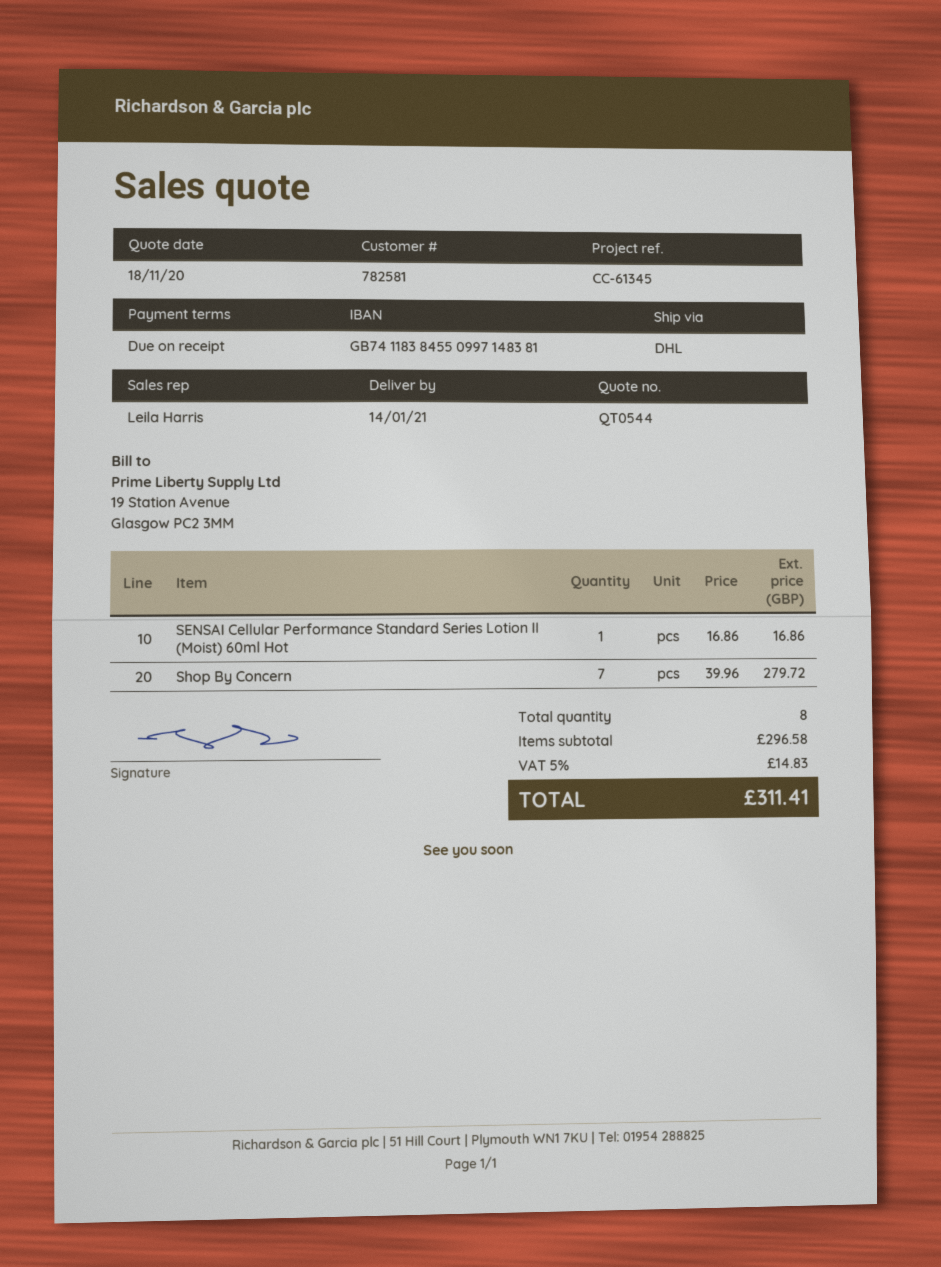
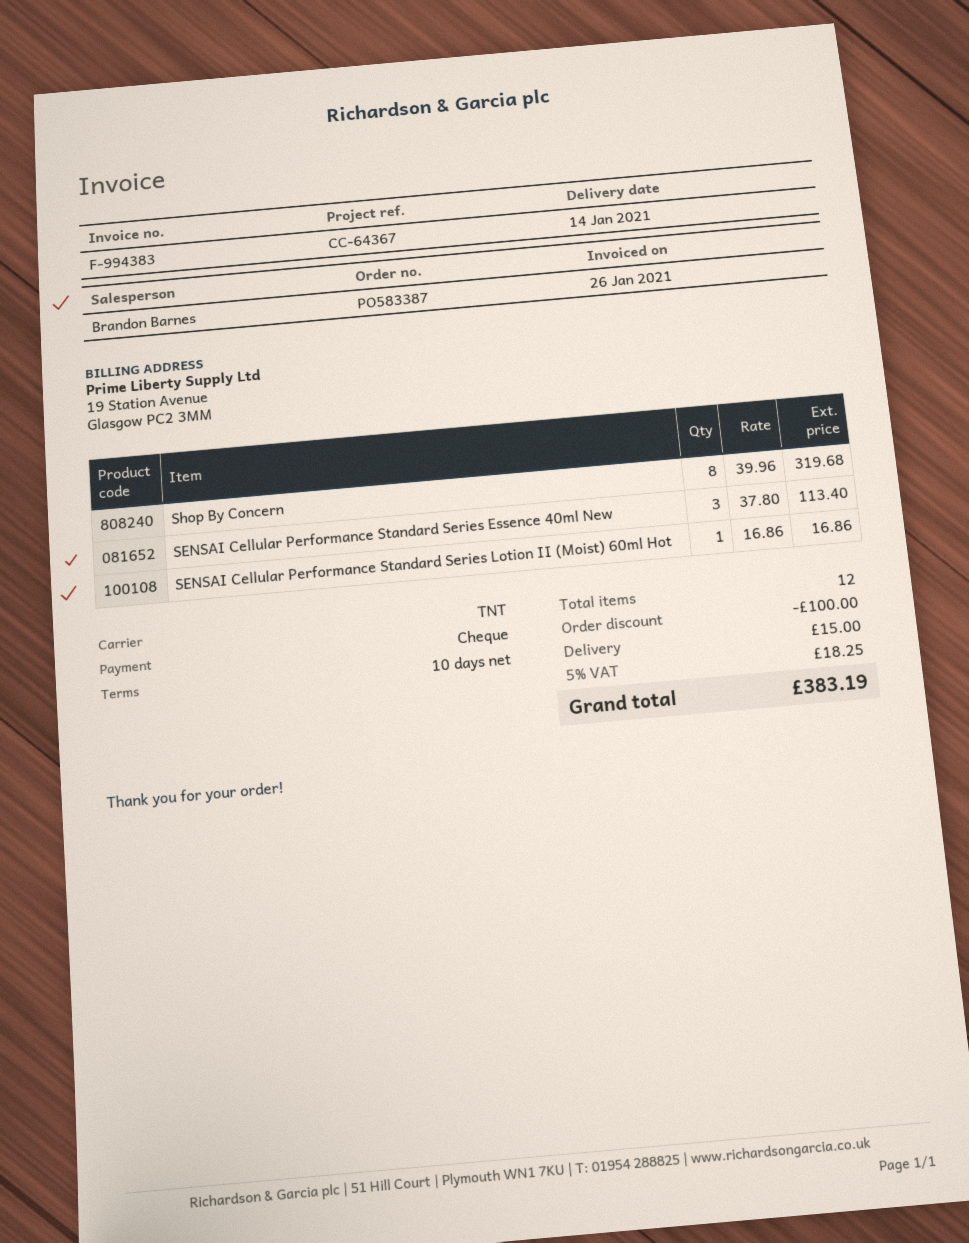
payment terms: on receipt -> 10 days
reference: CC-61345 -> CC-64367
sales rep: Leila Harris -> Brandon Barnes
shipping method: DHL -> TNT
Shop By Concern: 7 x 39.96 = 279.72 -> 8 x 39.96 = 319.68
SENSAI Cellular Performance Standard Series Essence 40ml New: none -> 3 x 37.80 = 113.40
total quantity: 8 -> 12
discount: none -> 100.00
shipping: none -> 15.00
tax: 5% = 14.83 -> 5% = 18.25
total: 311.41 -> 383.19

